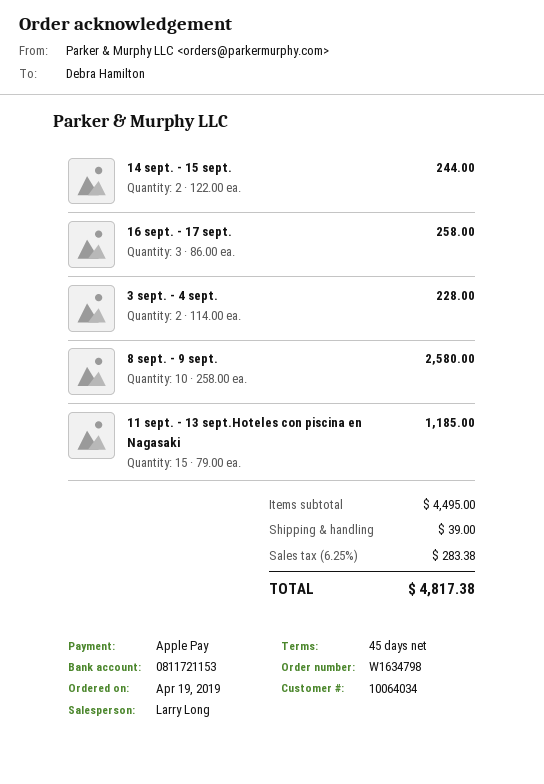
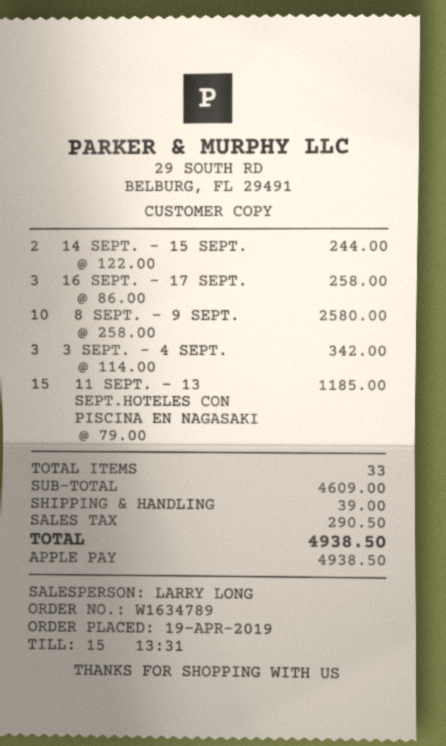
order number: W1634798 -> W1634789
3 sept. - 4 sept.: 2 x 114.00 = 228.00 -> 3 x 114.00 = 342.00
subtotal: 4495.00 -> 4609.00
tax: 283.38 -> 290.50
total: 4817.38 -> 4938.50

